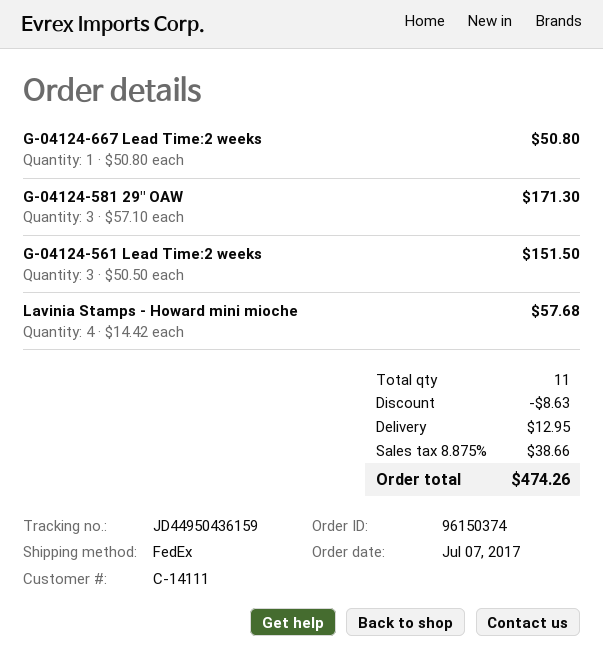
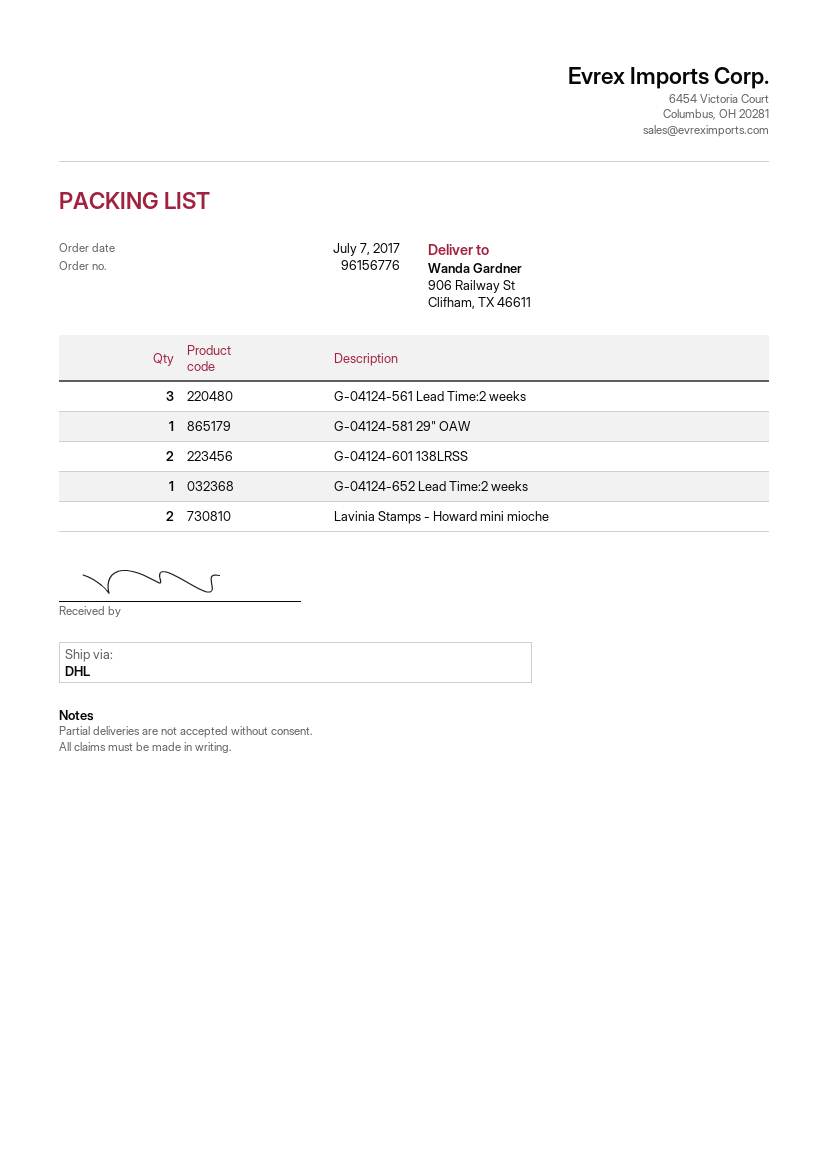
order number: 96150374 -> 96156776
shipping method: FedEx -> DHL
G-04124-667 Lead Time:2 weeks: 1 -> none
G-04124-581 29" OAW: 3 -> 1
Lavinia Stamps - Howard mini mioche: 4 -> 2
G-04124-601 138LRSS: none -> 2
G-04124-652 Lead Time:2 weeks: none -> 1

